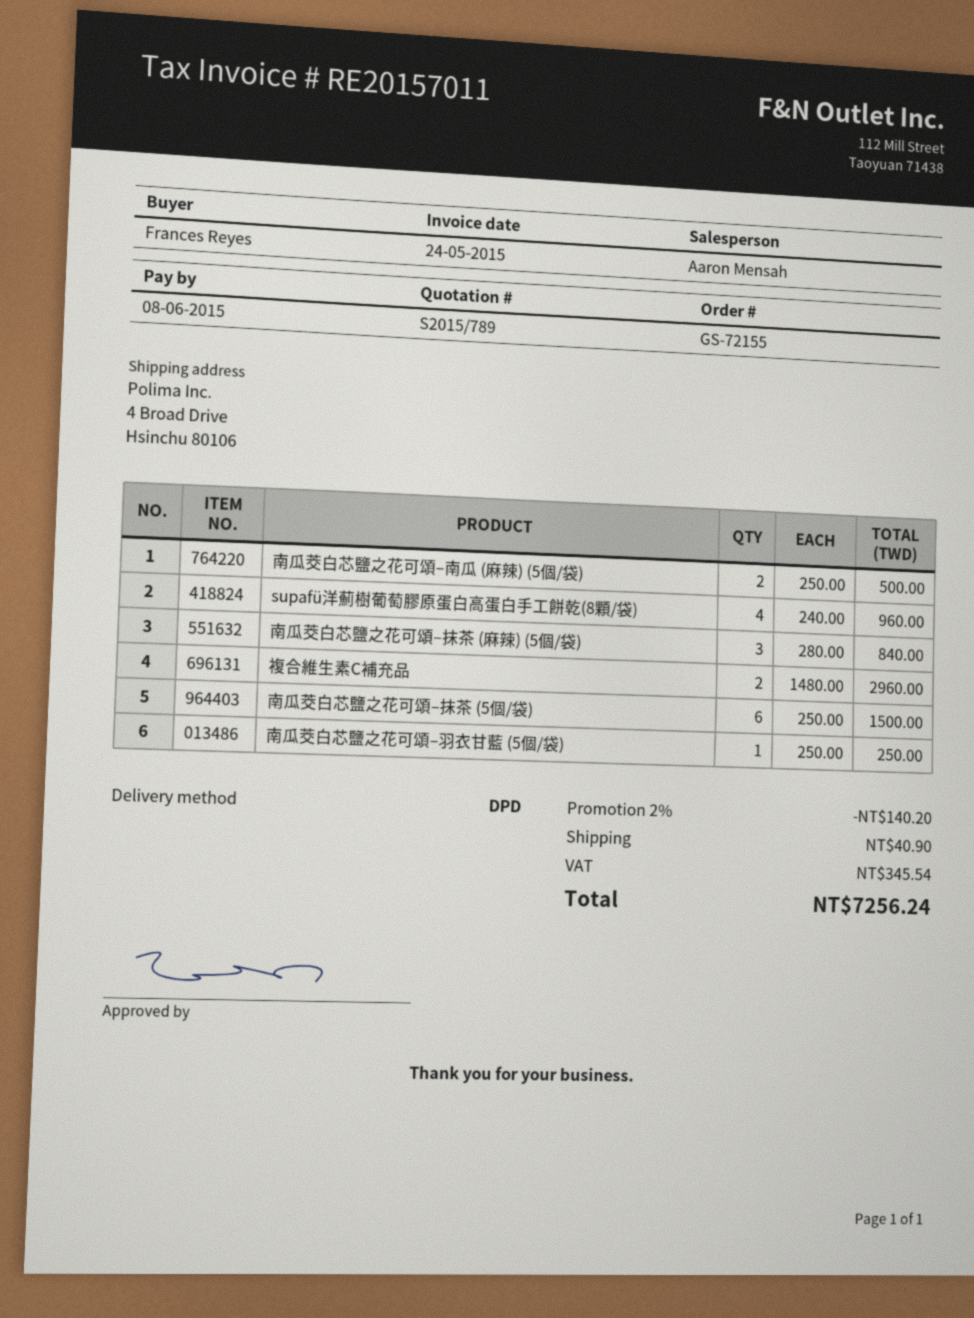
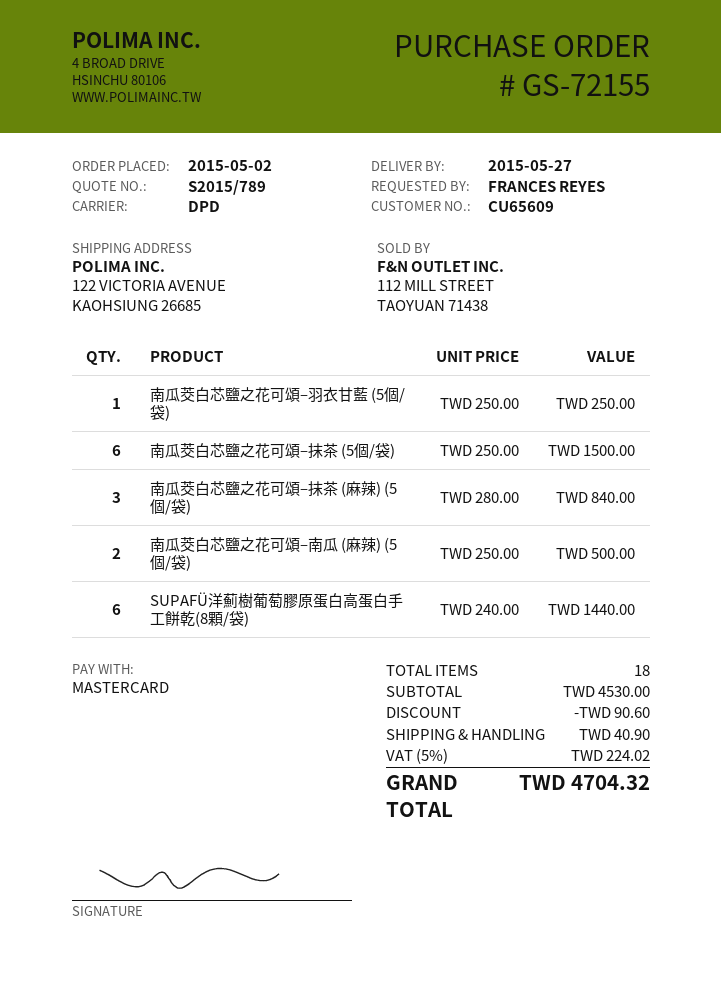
ship to: 4 Broad Drive, Hsinchu 80106 -> 122 VICTORIA AVENUE, KAOHSIUNG 26685
supafü洋薊樹葡萄膠原蛋白高蛋白手工餅乾(8顆/袋): 4 x 240.00 = 960.00 -> 6 x 240.00 = 1440.00
複合維生素C補充品: 2 x 1480.00 = 2960.00 -> none
discount: 140.20 -> 90.60
tax: 345.54 -> 224.02
total: 7256.24 -> 4704.32

